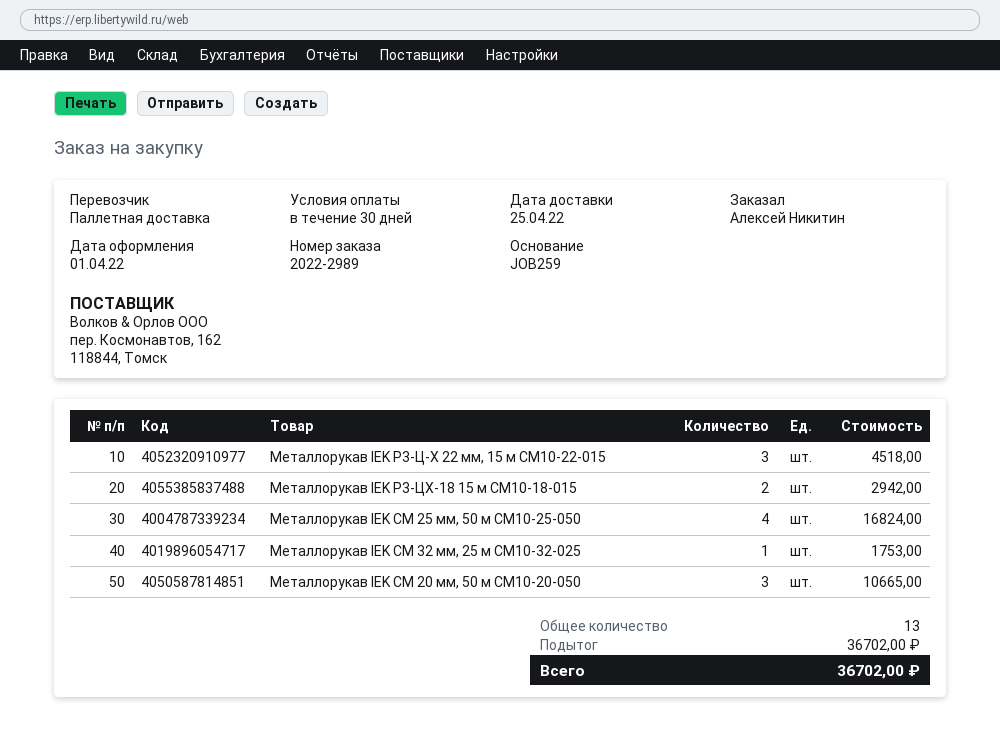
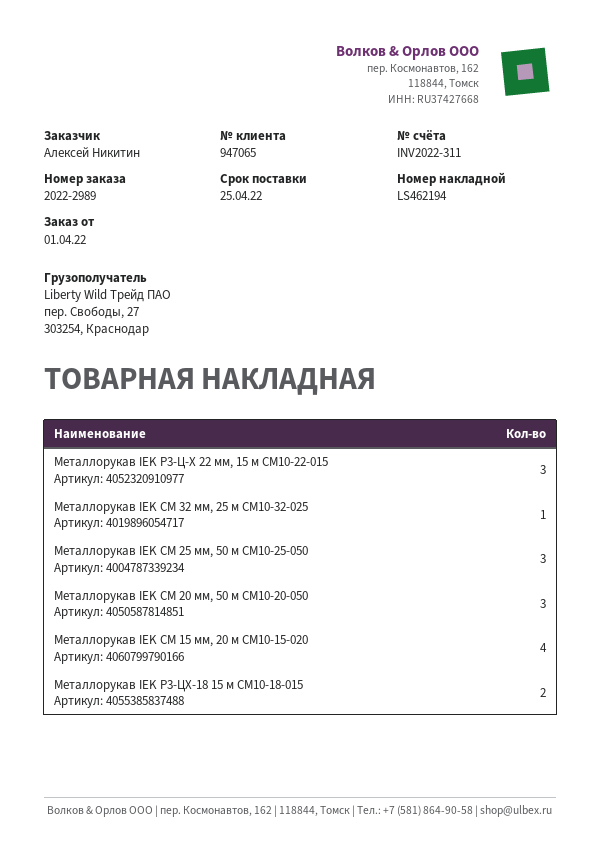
Металлорукав IEK CM 25 мм, 50 м CM10-25-050: 4 -> 3
Металлорукав IEK CM 15 мм, 20 м CM10-15-020: none -> 4

